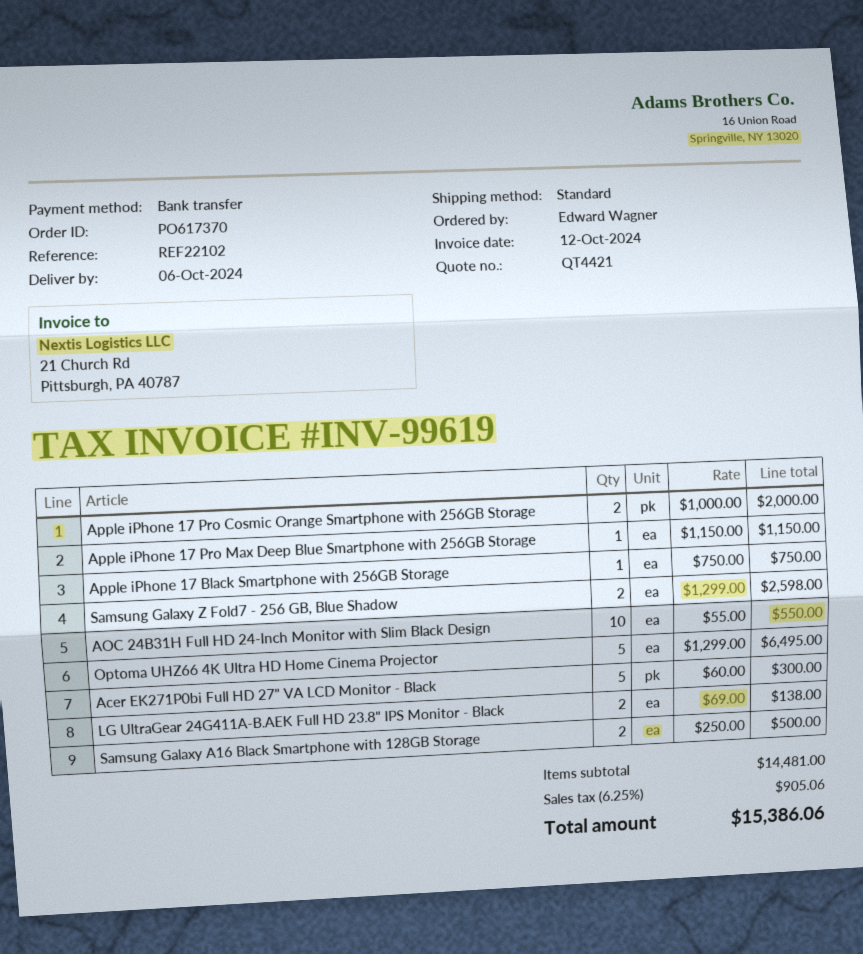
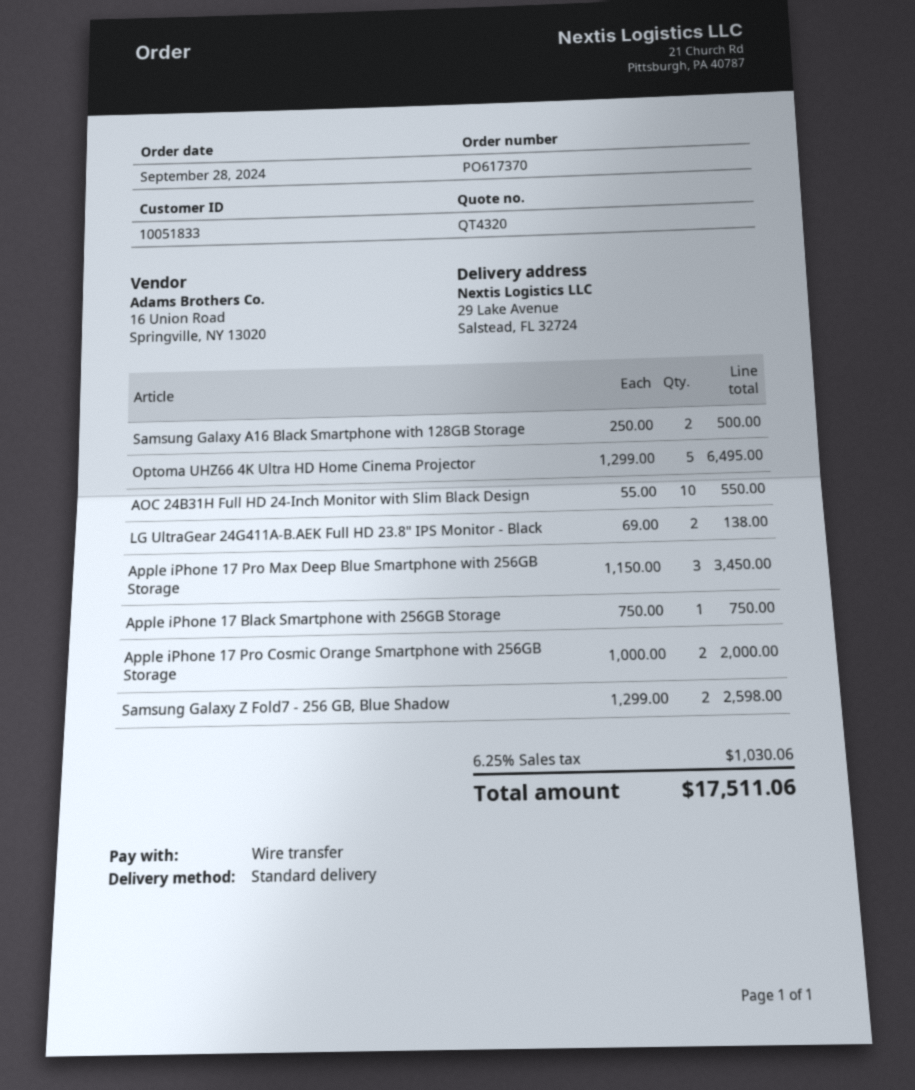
quote number: QT4421 -> QT4320
Apple iPhone 17 Pro Max Deep Blue Smartphone with 256GB Storage: 1 x 1150.00 = 1150.00 -> 3 x 1150.00 = 3450.00
Acer EK271P0bi Full HD 27" VA LCD Monitor - Black: 5 x 60.00 = 300.00 -> none
tax: 6.25% = 905.06 -> 6.25% = 1030.06
total: 15386.06 -> 17511.06

